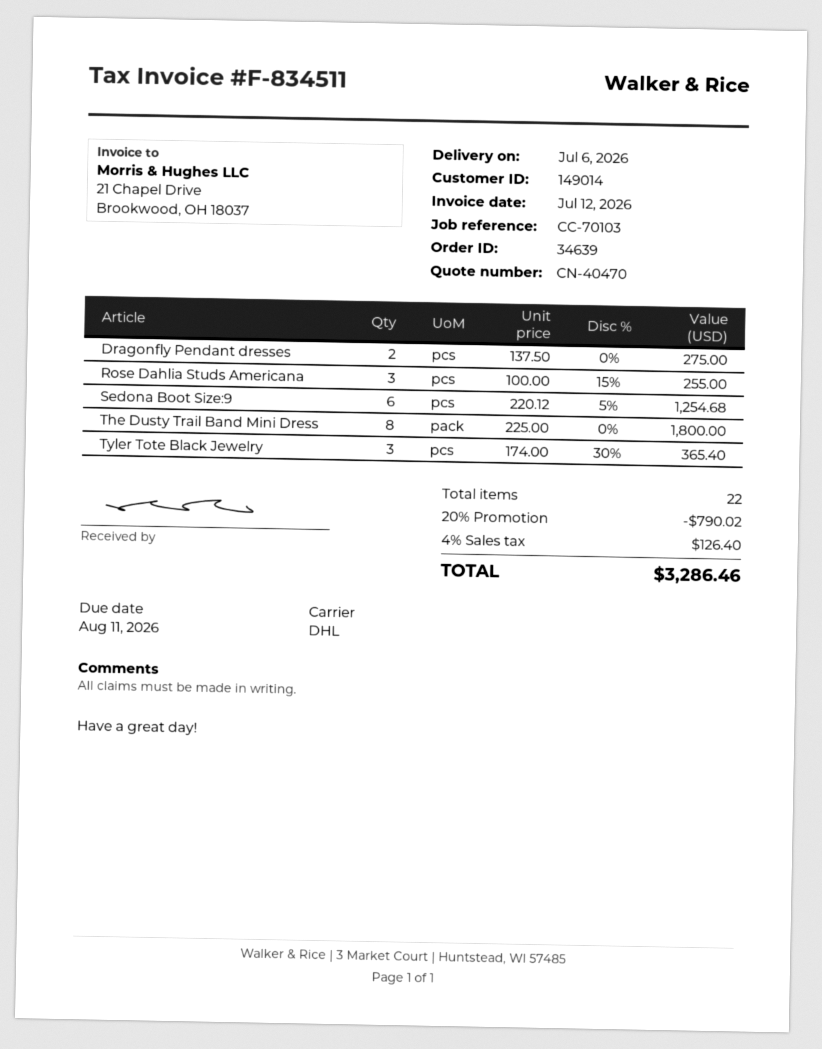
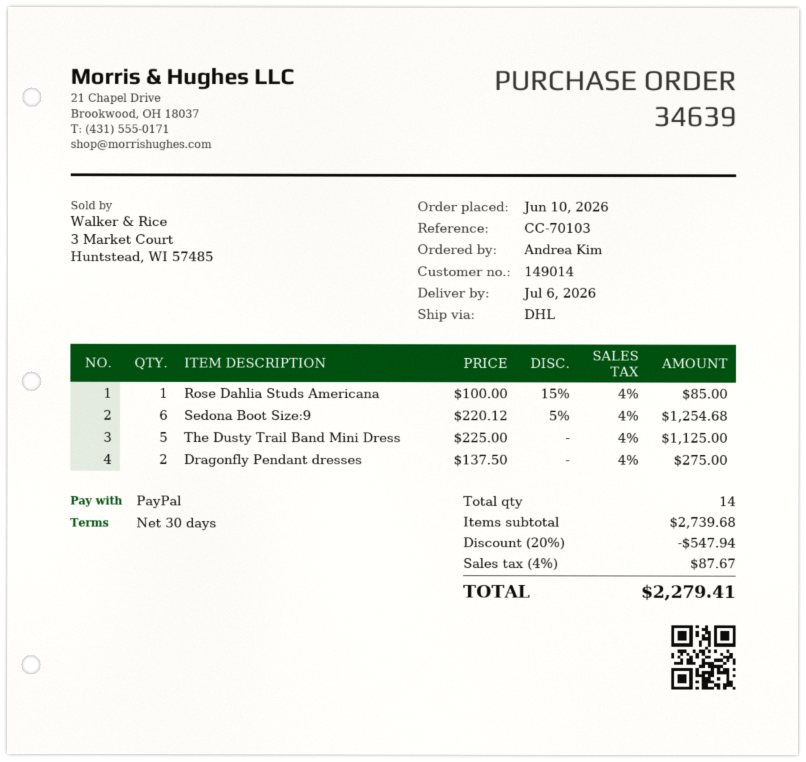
Rose Dahlia Studs Americana: 3 x 100.00 - 15% = 255.00 -> 1 x 100.00 - 15% = 85.00
The Dusty Trail Band Mini Dress: 8 x 225.00 = 1800.00 -> 5 x 225.00 = 1125.00
Tyler Tote Black Jewelry: 3 x 174.00 - 30% = 365.40 -> none
total quantity: 22 -> 14
discount: 20% = 790.02 -> 20% = 547.94
tax: 4% = 126.40 -> 4% = 87.67
total: 3286.46 -> 2279.41

